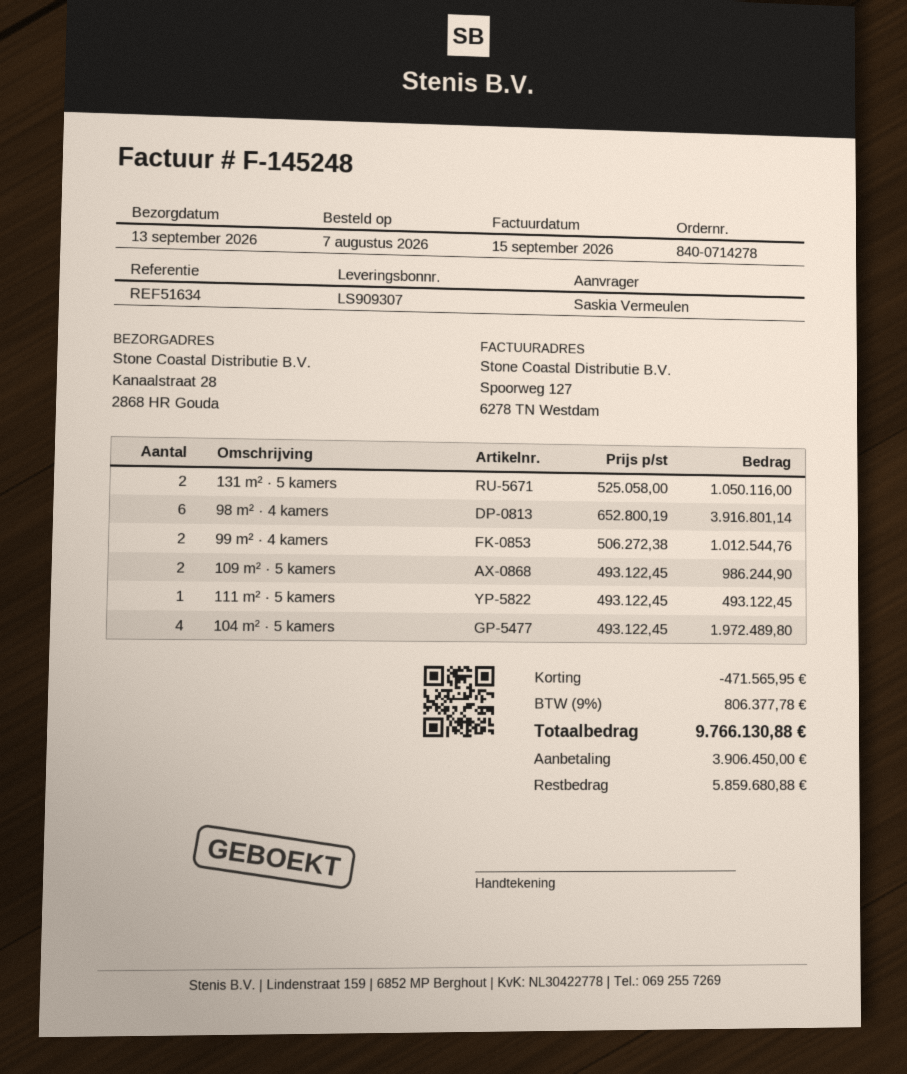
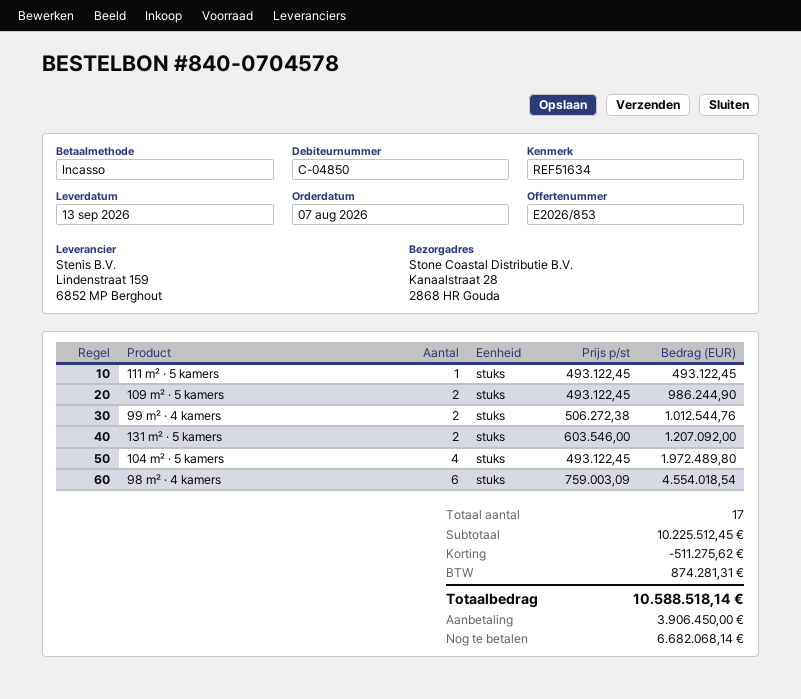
order number: 840-0714278 -> 840-0704578
131 m² · 5 kamers: 2 x 525058.00 = 1050116.00 -> 2 x 603546.00 = 1207092.00
98 m² · 4 kamers: 6 x 652800.19 = 3916801.14 -> 6 x 759003.09 = 4554018.54
discount: 471565.95 -> 511275.62
tax: 806377.78 -> 874281.31
total: 9766130.88 -> 10588518.14
balance: 5859680.88 -> 6682068.14

